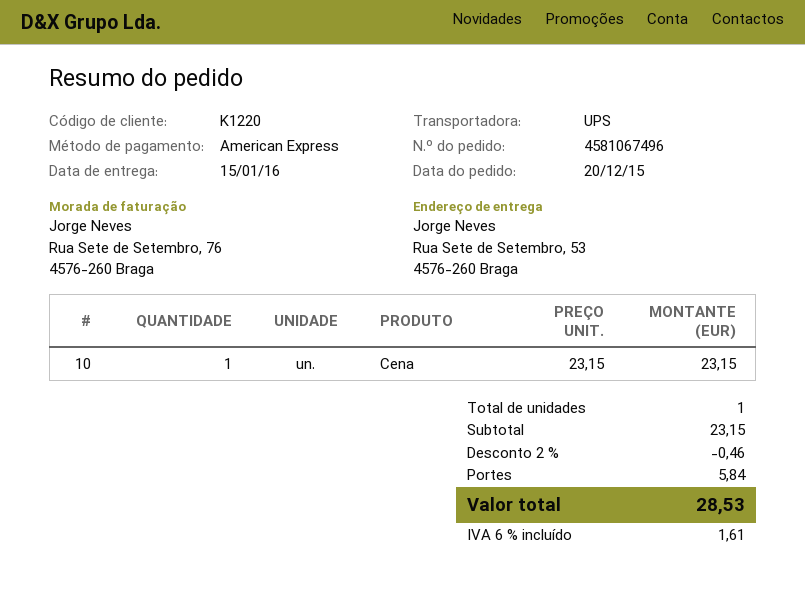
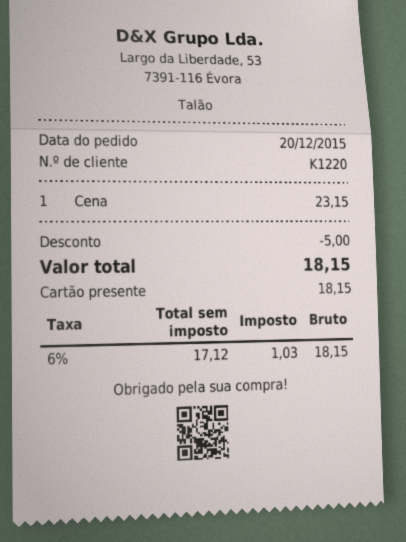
payment method: American Express -> gift card
discount: 0.46 -> 5.00
shipping: 5.84 -> none
tax: 6% = 1.61 -> 6% = 1.03
total: 28.53 -> 18.15

